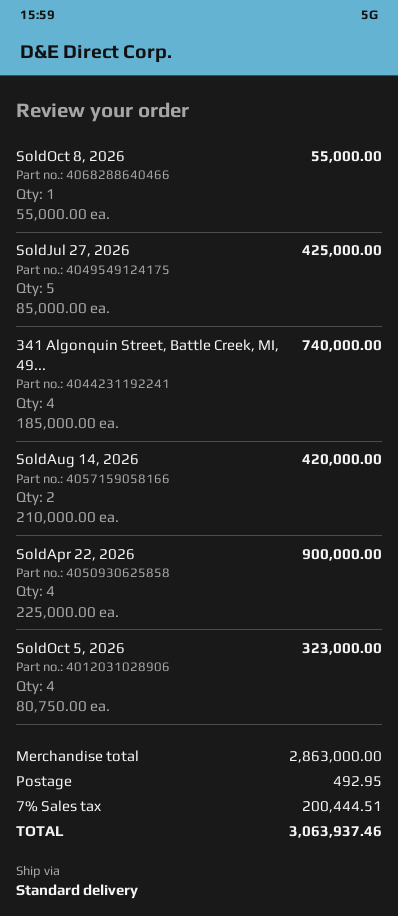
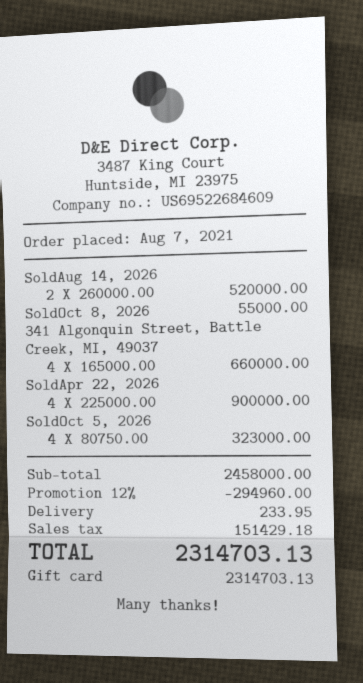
SoldJul 27, 2026: 5 x 85000.00 = 425000.00 -> none
341 Algonquin Street, Battle Creek, MI, 49...: 4 x 185000.00 = 740000.00 -> 4 x 165000.00 = 660000.00
SoldAug 14, 2026: 2 x 210000.00 = 420000.00 -> 2 x 260000.00 = 520000.00
subtotal: 2863000.00 -> 2458000.00
discount: none -> 12% = 294960.00
shipping: 492.95 -> 233.95
tax: 200444.51 -> 151429.18
total: 3063937.46 -> 2314703.13

